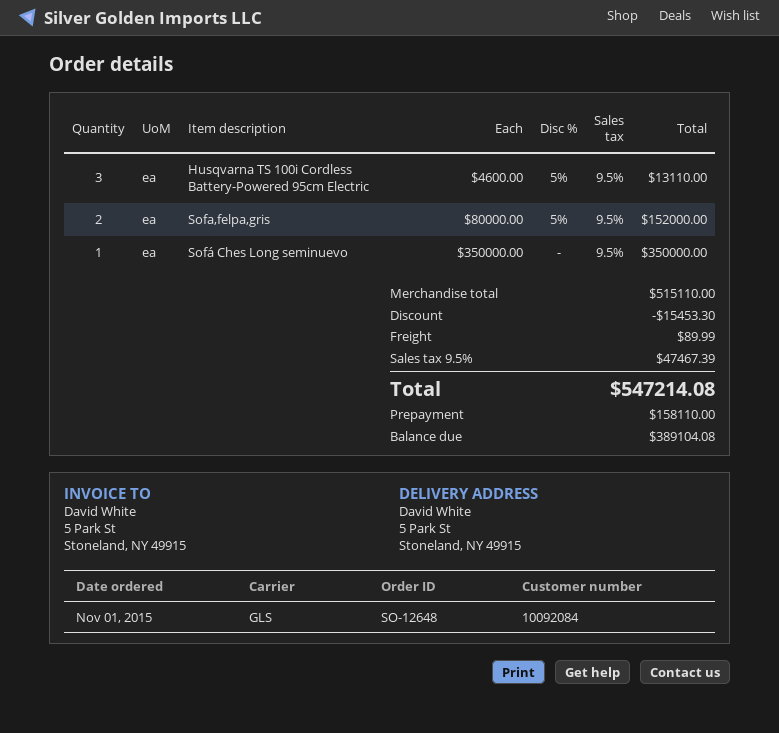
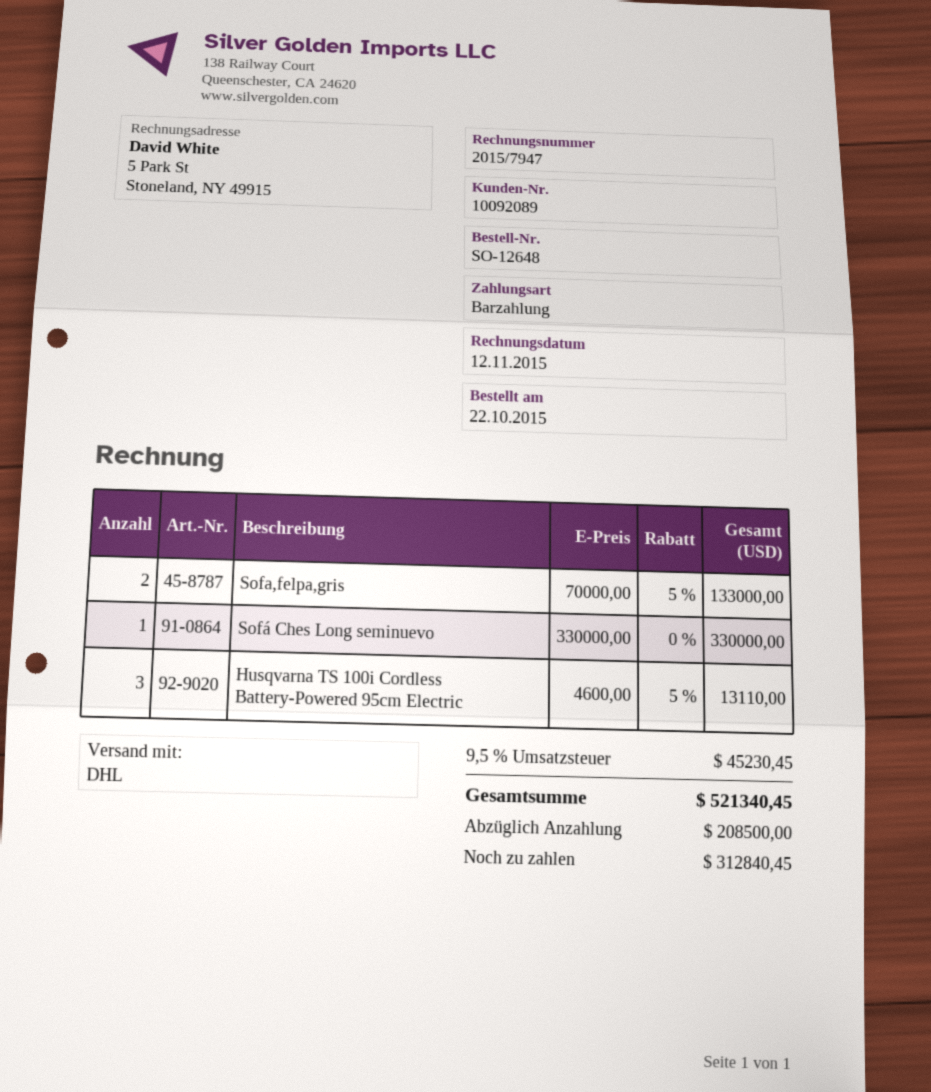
order date: 2015-11-01 -> 2015-10-22
customer number: 10092084 -> 10092089
shipping method: GLS -> DHL
Sofa,felpa,gris: 2 x 80000.00 - 5% = 152000.00 -> 2 x 70000.00 - 5% = 133000.00
Sofá Ches Long seminuevo: 1 x 350000.00 = 350000.00 -> 1 x 330000.00 = 330000.00
discount: 15453.30 -> none
shipping: 89.99 -> none
tax: 9.5% = 47467.39 -> 9.5% = 45230.45
total: 547214.08 -> 521340.45
deposit: 158110.00 -> 208500.00
balance: 389104.08 -> 312840.45

